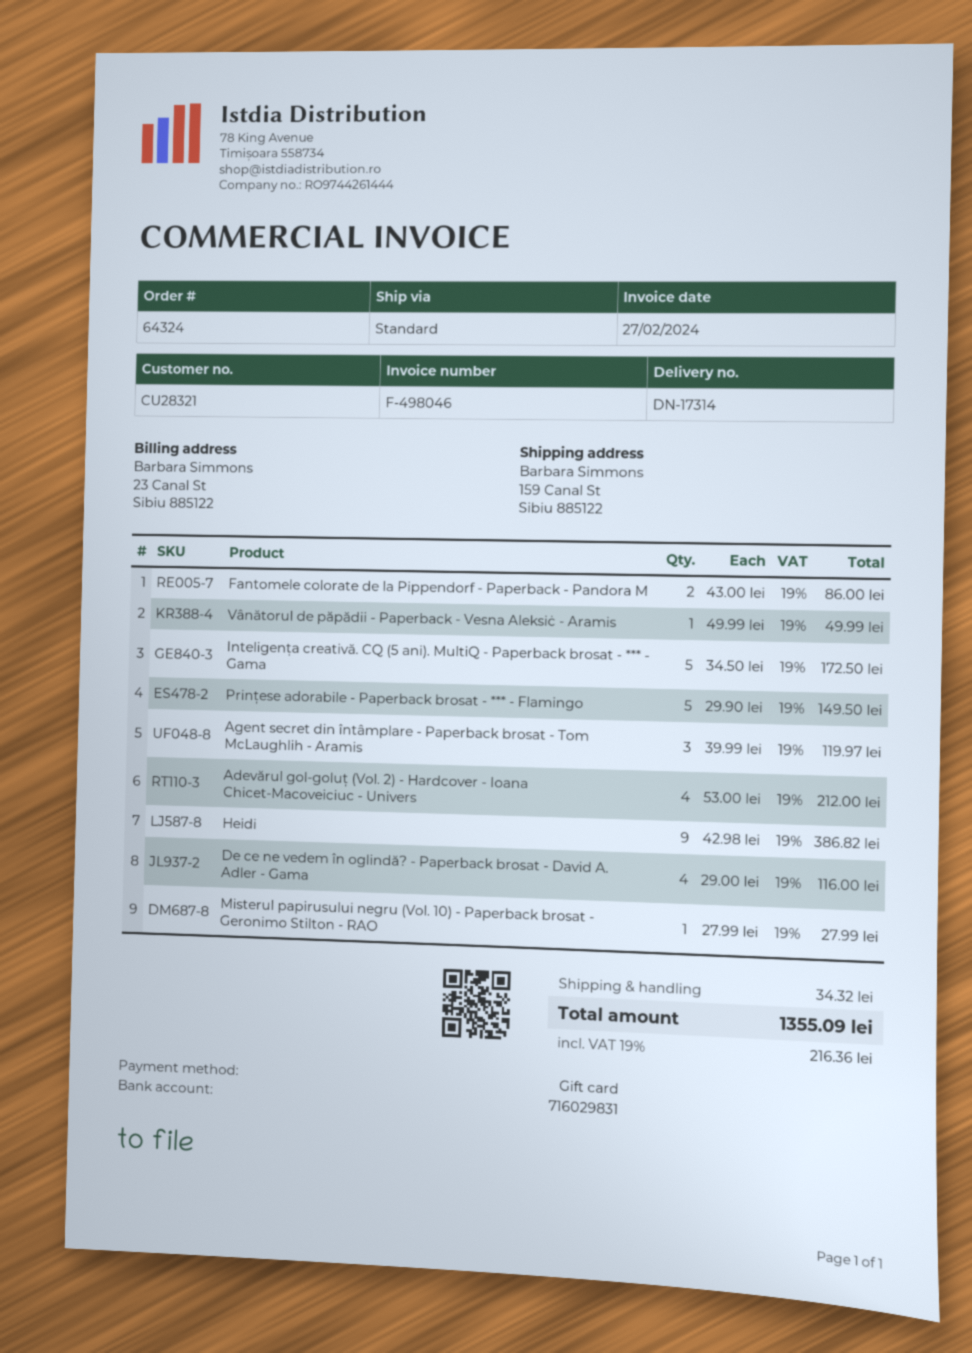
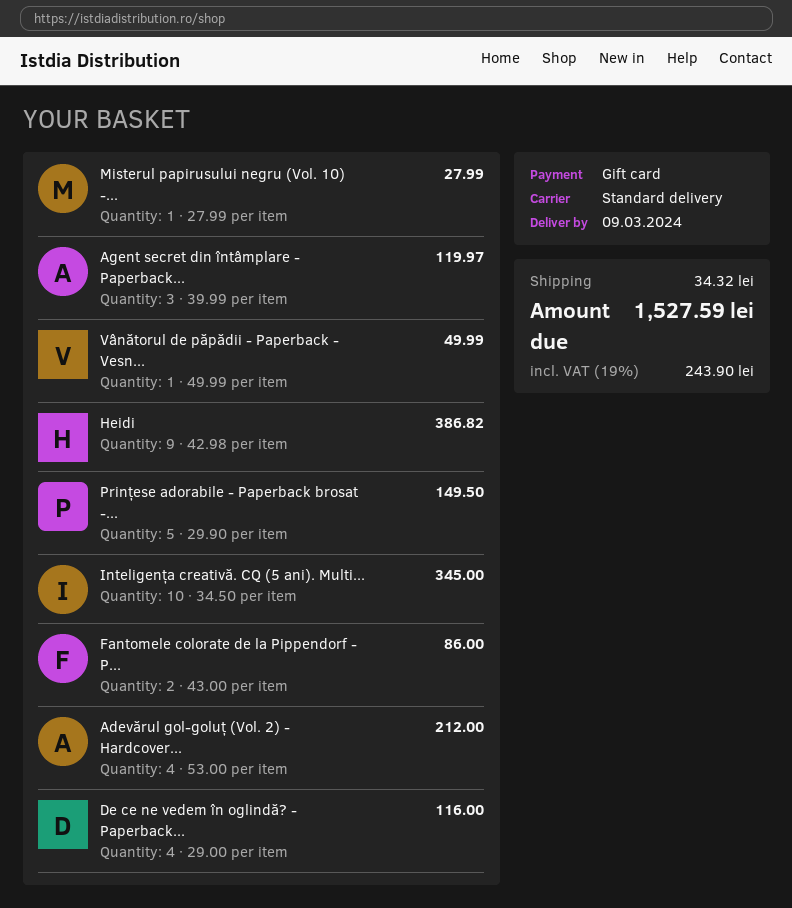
Inteligența creativă. CQ (5 ani). MultiQ - Paperback brosat - *** - Gama: 5 x 34.50 = 172.50 -> 10 x 34.50 = 345.00
tax: 19% = 216.36 -> 19% = 243.90
total: 1355.09 -> 1527.59

